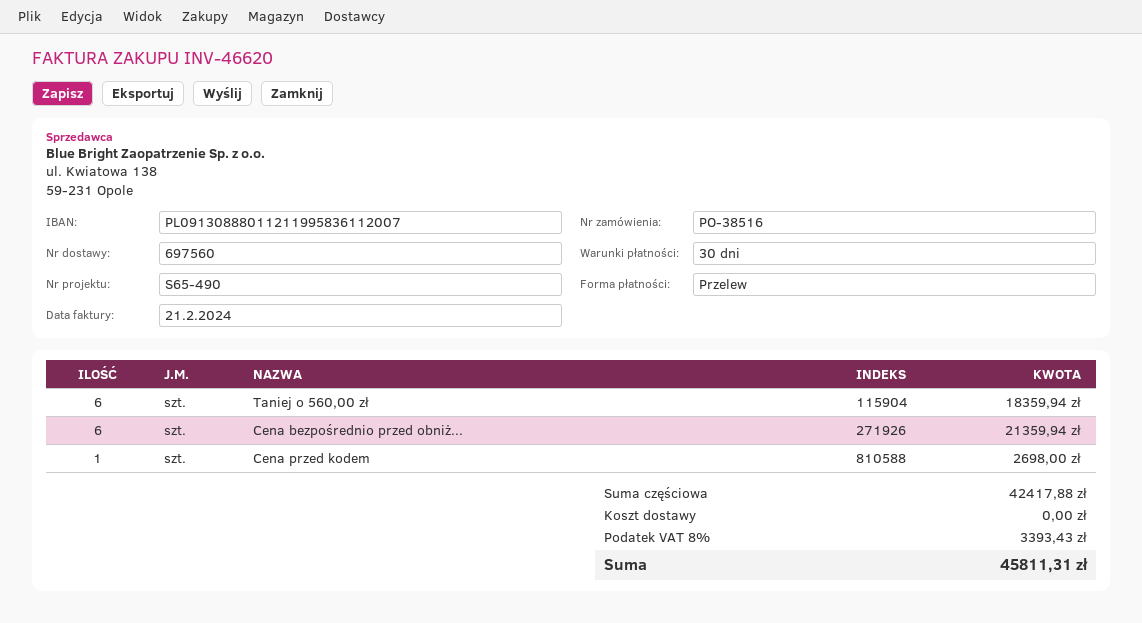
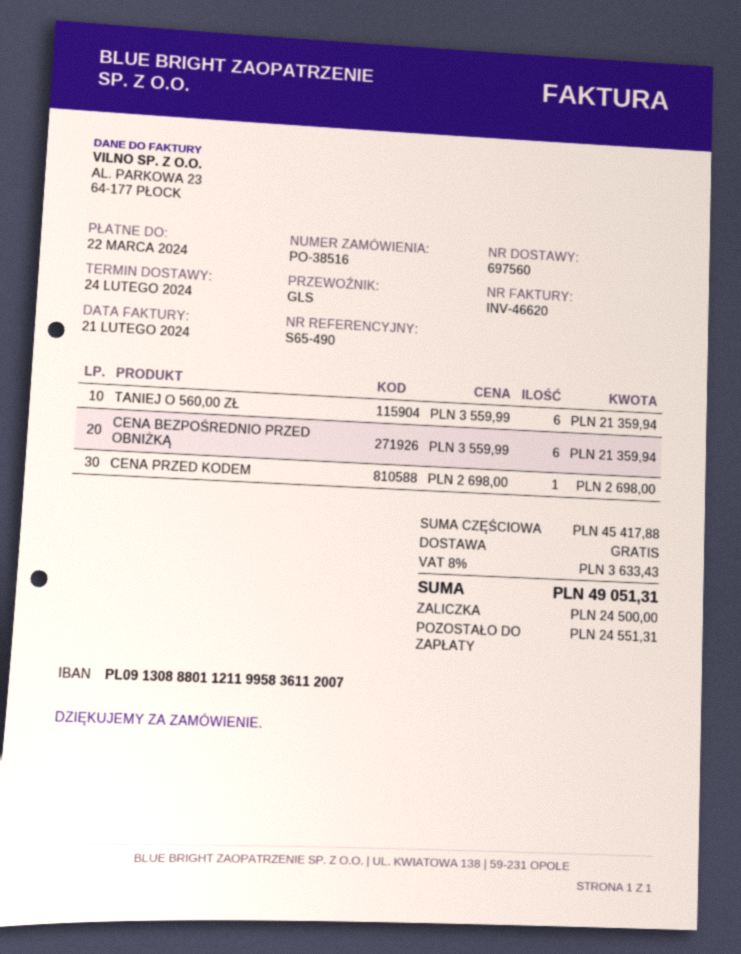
Taniej o 560,00 zł: 6 for 18359.94 -> 6 for 21359.94
subtotal: 42417.88 -> 45417.88
tax: 8% = 3393.43 -> 8% = 3633.43
total: 45811.31 -> 49051.31

